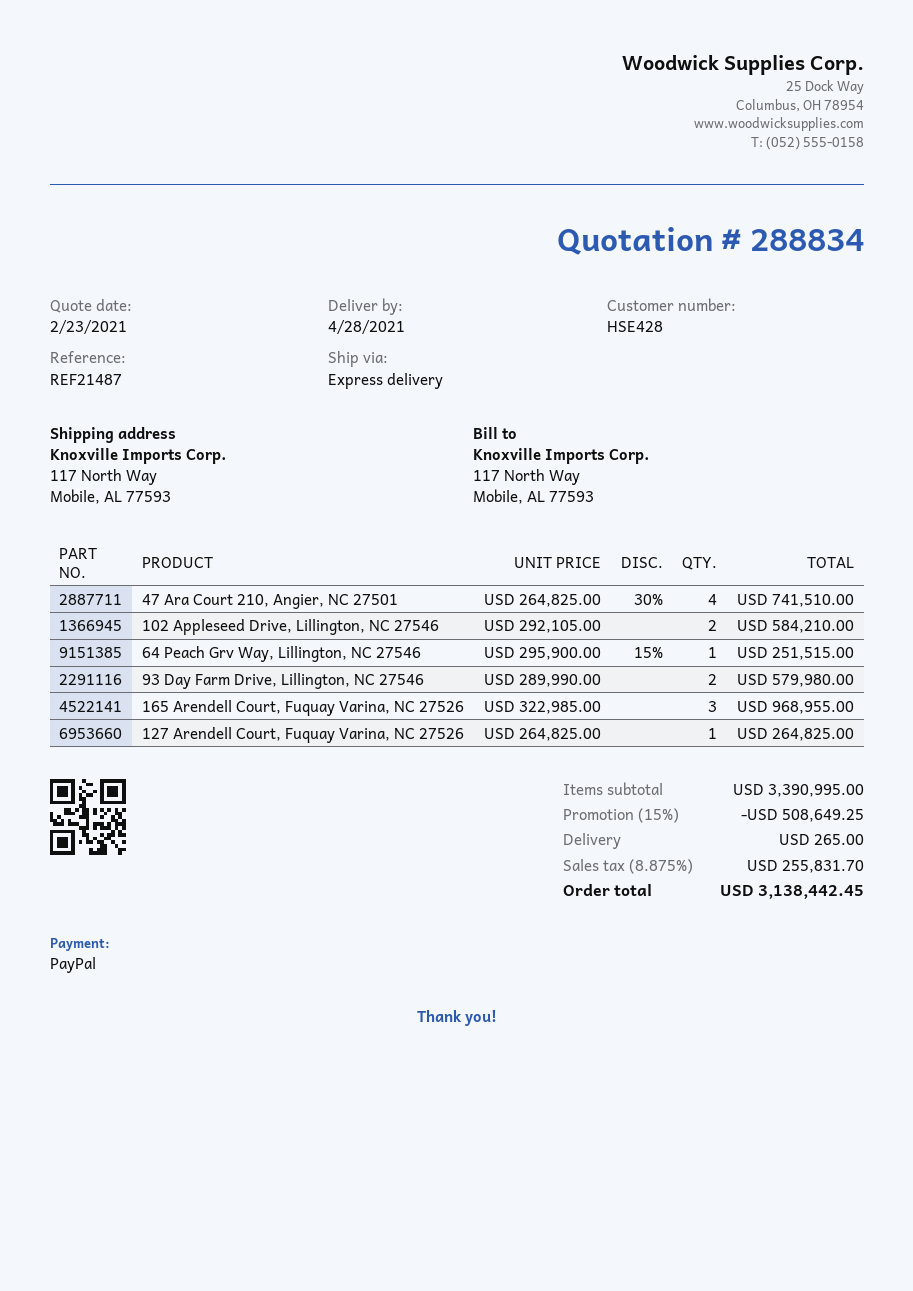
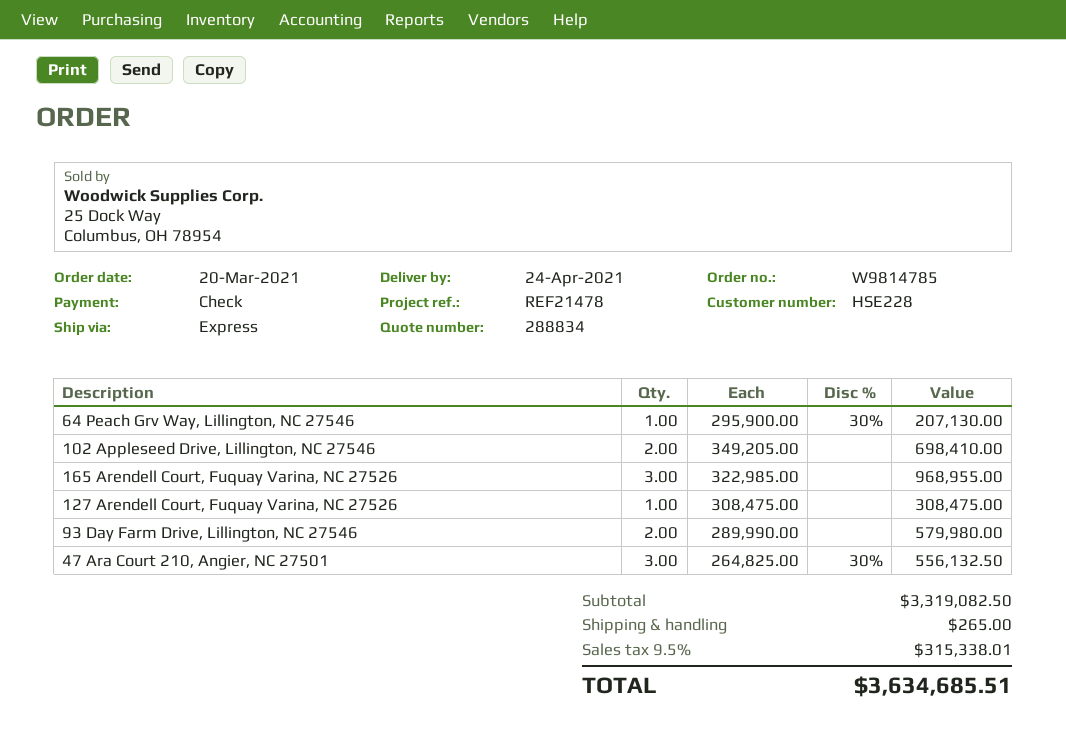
delivery date: 2021-04-28 -> 2021-04-24
customer number: HSE428 -> HSE228
reference: REF21487 -> REF21478
payment method: PayPal -> cheque
47 Ara Court 210, Angier, NC 27501: 4 x 264825.00 - 30% = 741510.00 -> 3 x 264825.00 - 30% = 556132.50
102 Appleseed Drive, Lillington, NC 27546: 2 x 292105.00 = 584210.00 -> 2 x 349205.00 = 698410.00
64 Peach Grv Way, Lillington, NC 27546: 1 x 295900.00 - 15% = 251515.00 -> 1 x 295900.00 - 30% = 207130.00
127 Arendell Court, Fuquay Varina, NC 27526: 1 x 264825.00 = 264825.00 -> 1 x 308475.00 = 308475.00
subtotal: 3390995.00 -> 3319082.50
discount: 15% = 508649.25 -> none
tax: 8.875% = 255831.70 -> 9.5% = 315338.01
total: 3138442.45 -> 3634685.51

